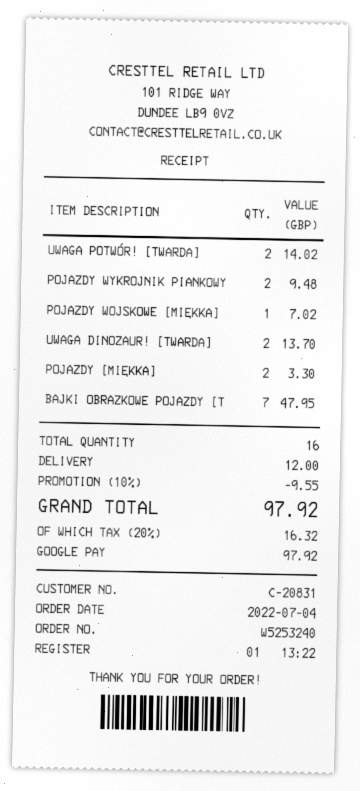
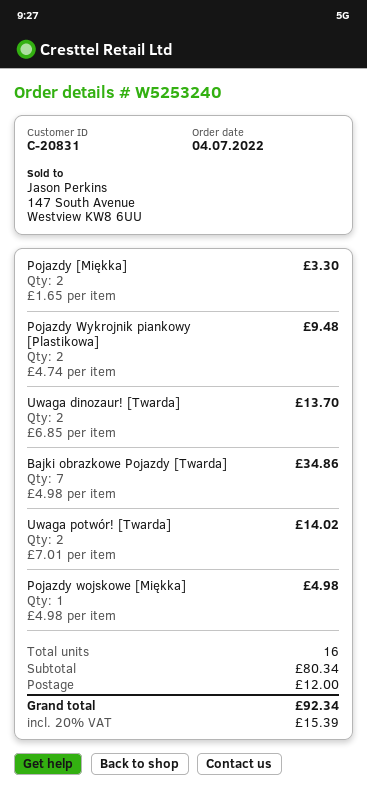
POJAZDY WOJSKOWE [MIĘKKA]: 1 for 7.02 -> 1 for 4.98
BAJKI OBRAZKOWE POJAZDY [T: 7 for 47.95 -> 7 for 34.86
discount: 10% = 9.55 -> none
tax: 20% = 16.32 -> 20% = 15.39
total: 97.92 -> 92.34

